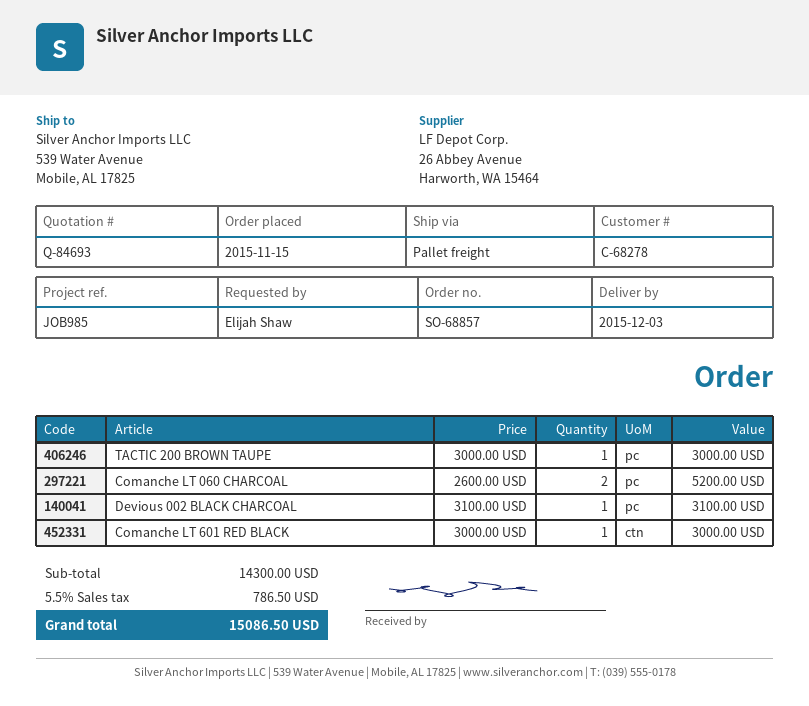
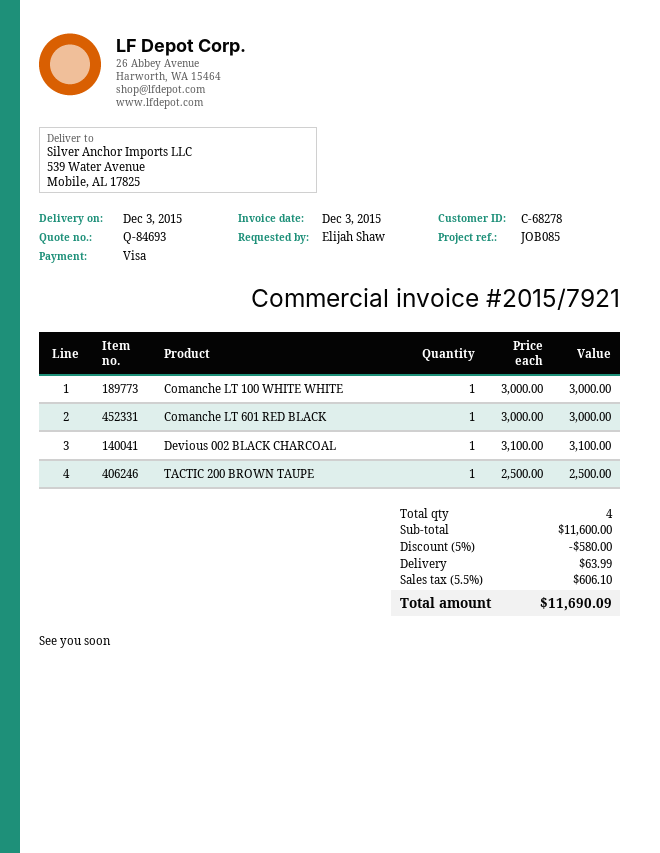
reference: JOB985 -> JOB085
TACTIC 200 BROWN TAUPE: 1 x 3000.00 = 3000.00 -> 1 x 2500.00 = 2500.00
Comanche LT 060 CHARCOAL: 2 x 2600.00 = 5200.00 -> none
Comanche LT 100 WHITE WHITE: none -> 1 x 3000.00 = 3000.00
subtotal: 14300.00 -> 11600.00
discount: none -> 5% = 580.00
shipping: none -> 63.99
tax: 5.5% = 786.50 -> 5.5% = 606.10
total: 15086.50 -> 11690.09

